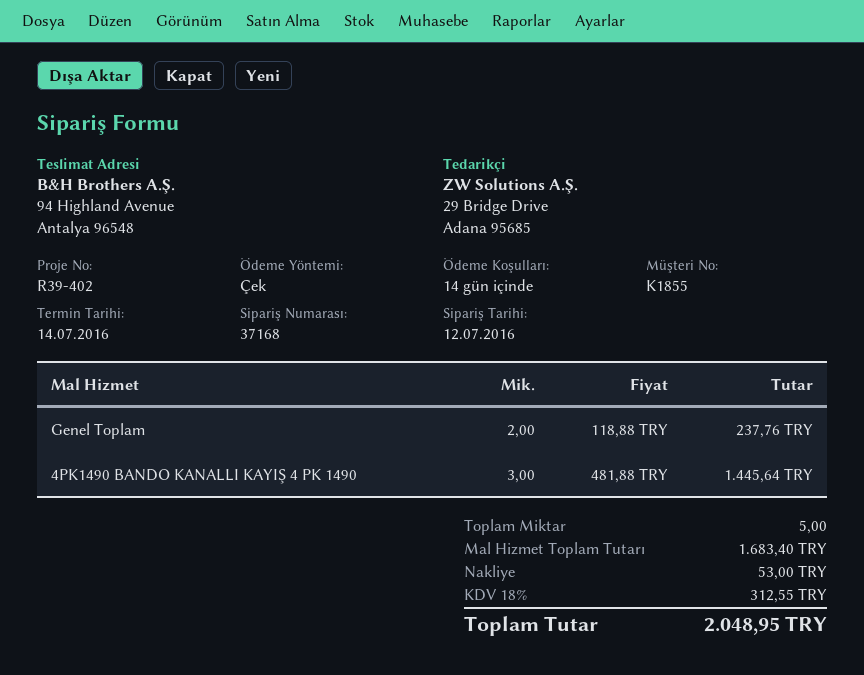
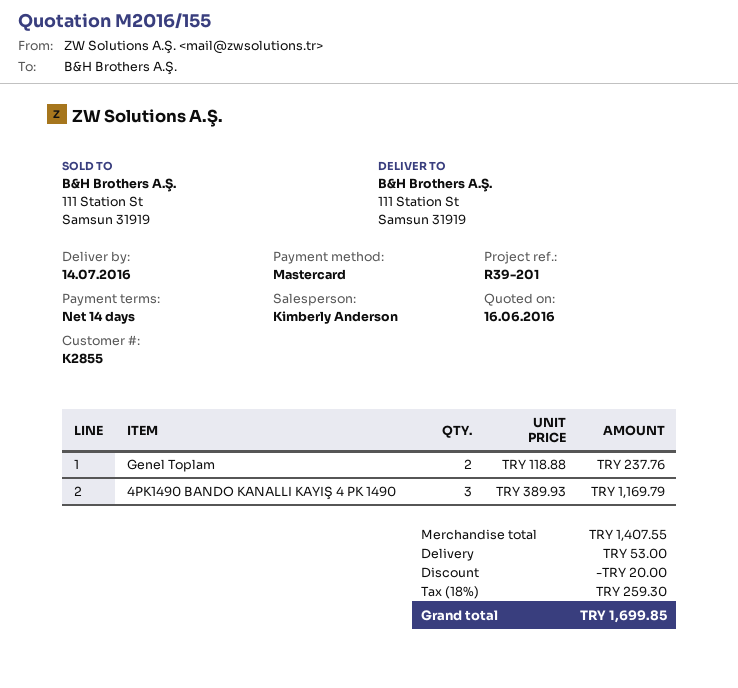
customer number: K1855 -> K2855
reference: R39-402 -> R39-201
payment method: cheque -> Mastercard
ship to: 94 Highland Avenue, Antalya 96548 -> 111 Station St, Samsun 31919
4PK1490 BANDO KANALLI KAYIŞ 4 PK 1490: 3 x 481.88 = 1445.64 -> 3 x 389.93 = 1169.79
subtotal: 1683.40 -> 1407.55
discount: none -> 20.00
tax: 18% = 312.55 -> 18% = 259.30
total: 2048.95 -> 1699.85

